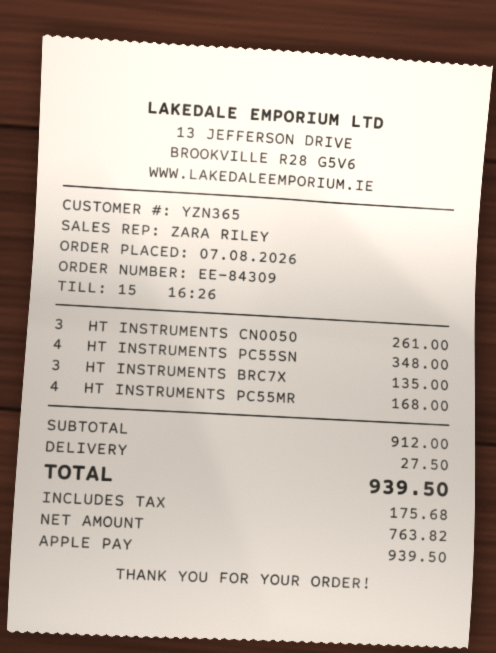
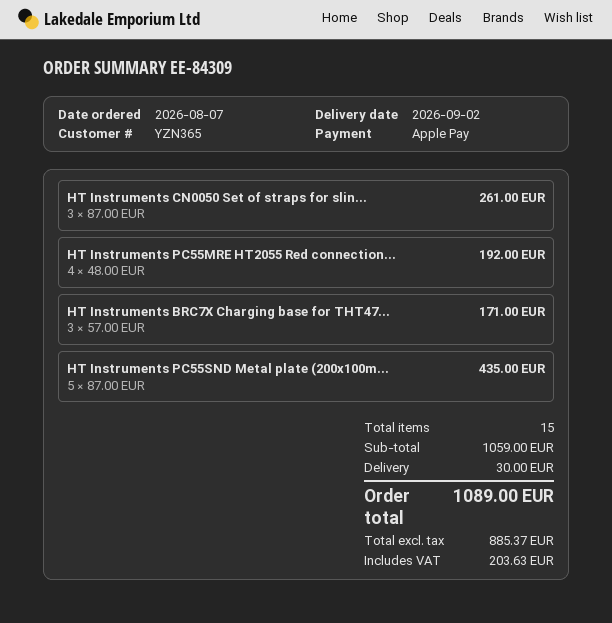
HT INSTRUMENTS PC55SN: 4 for 348.00 -> 5 for 435.00
HT INSTRUMENTS BRC7X: 3 for 135.00 -> 3 for 171.00
HT INSTRUMENTS PC55MR: 4 for 168.00 -> 4 for 192.00
subtotal: 912.00 -> 1059.00
shipping: 27.50 -> 30.00
net: 763.82 -> 885.37
tax: 175.68 -> 203.63
total: 939.50 -> 1089.00

